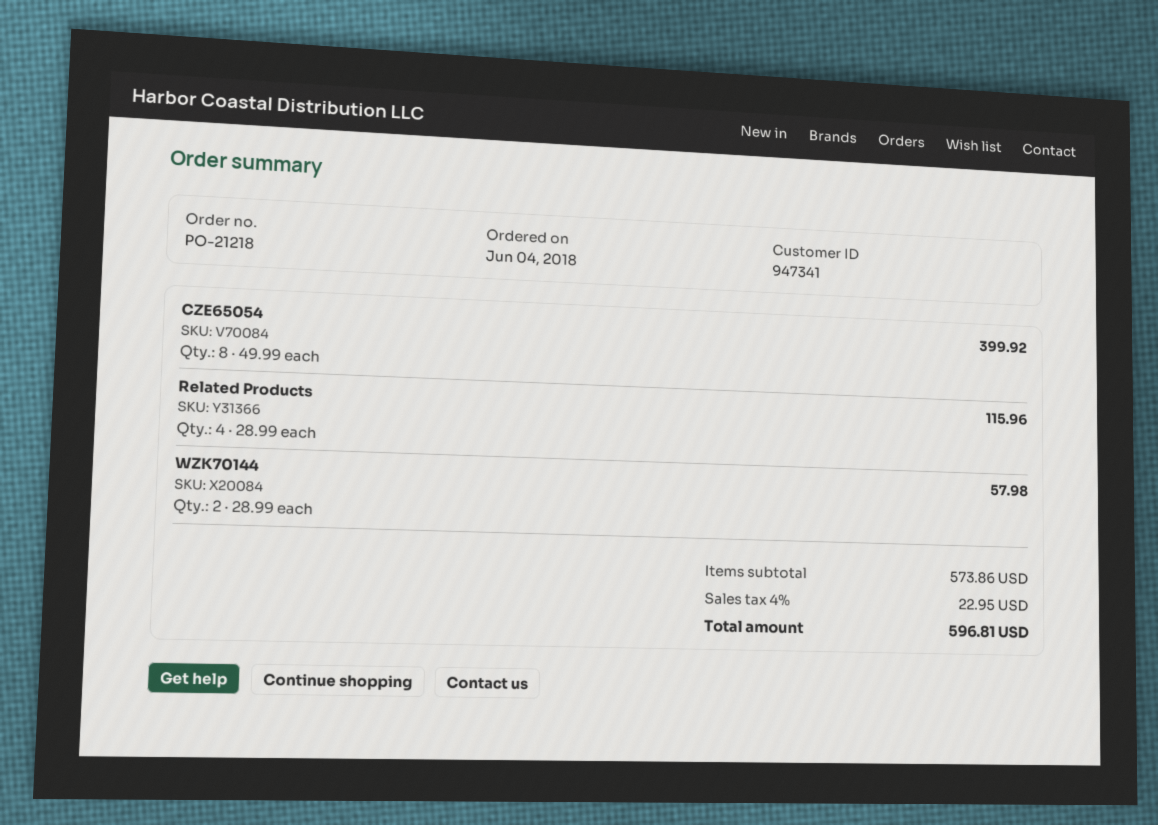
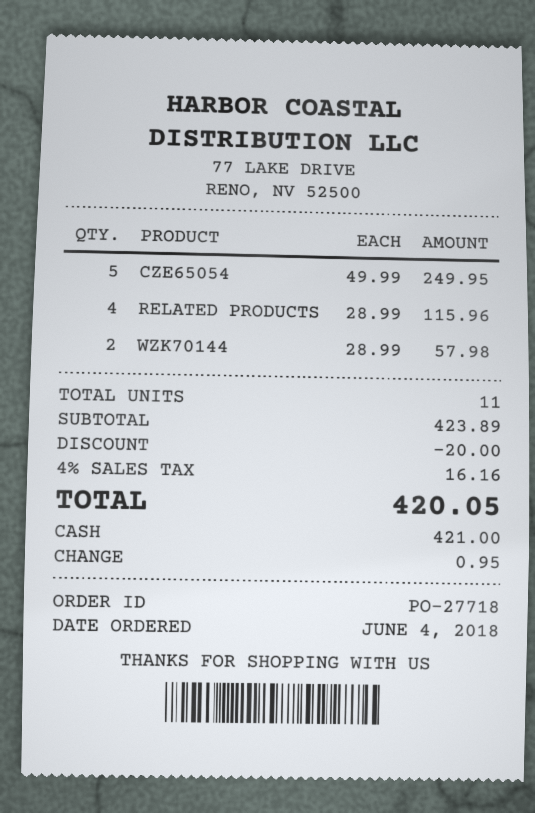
order number: PO-21218 -> PO-27718
CZE65054: 8 x 49.99 = 399.92 -> 5 x 49.99 = 249.95
subtotal: 573.86 -> 423.89
discount: none -> 20.00
tax: 4% = 22.95 -> 4% = 16.16
total: 596.81 -> 420.05

